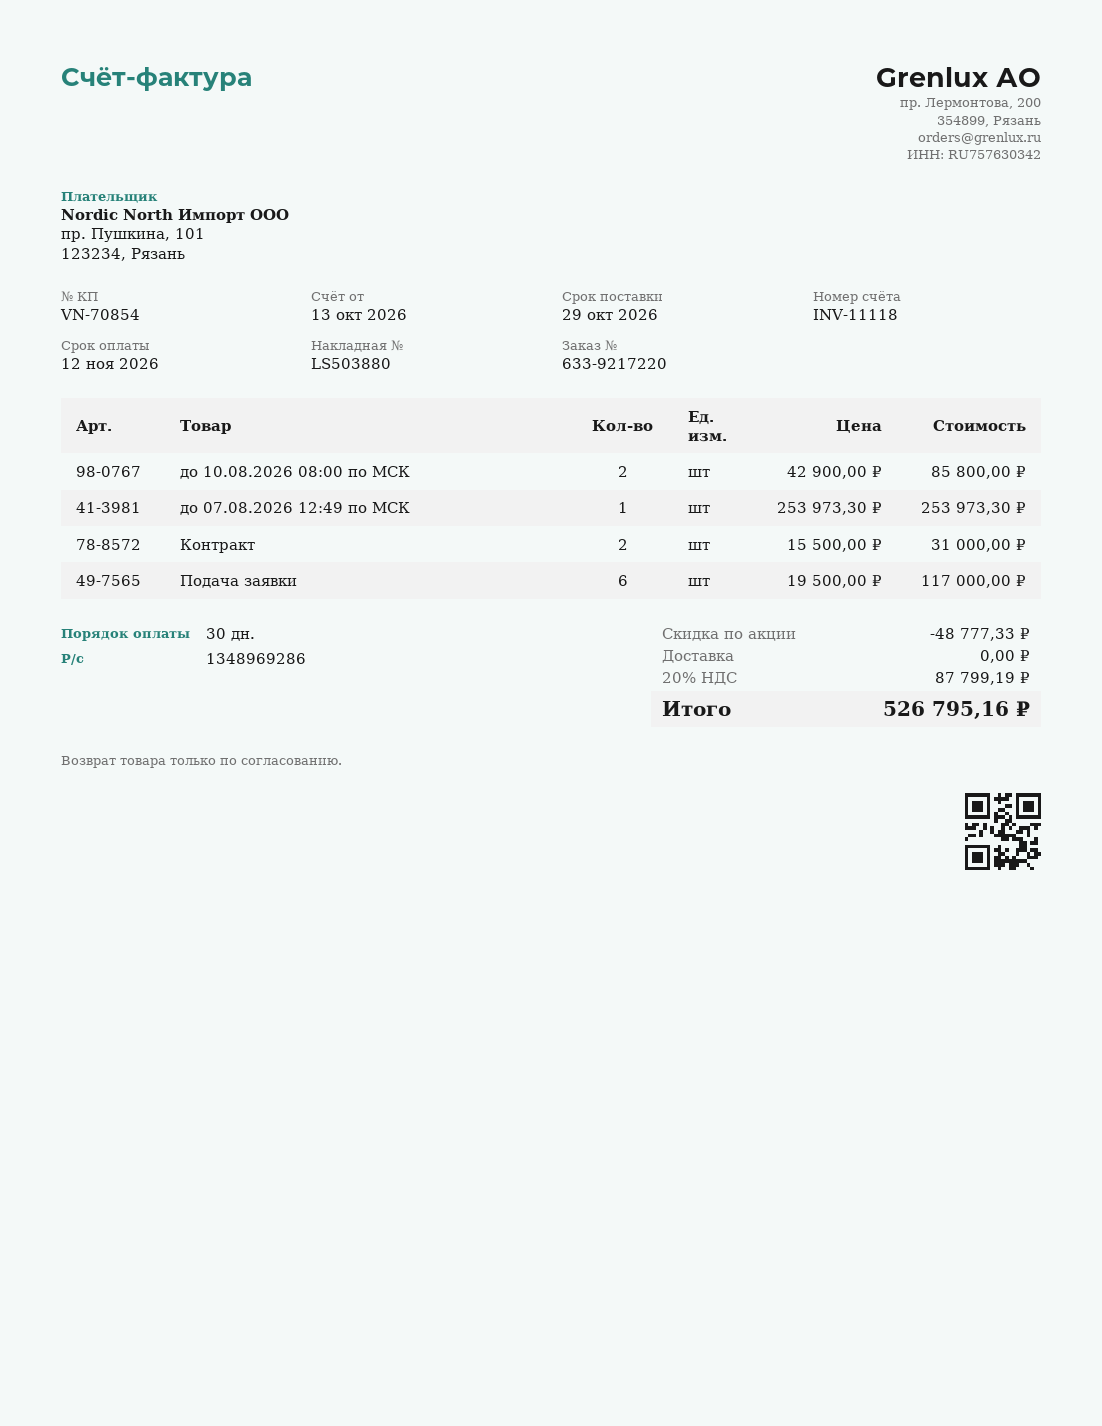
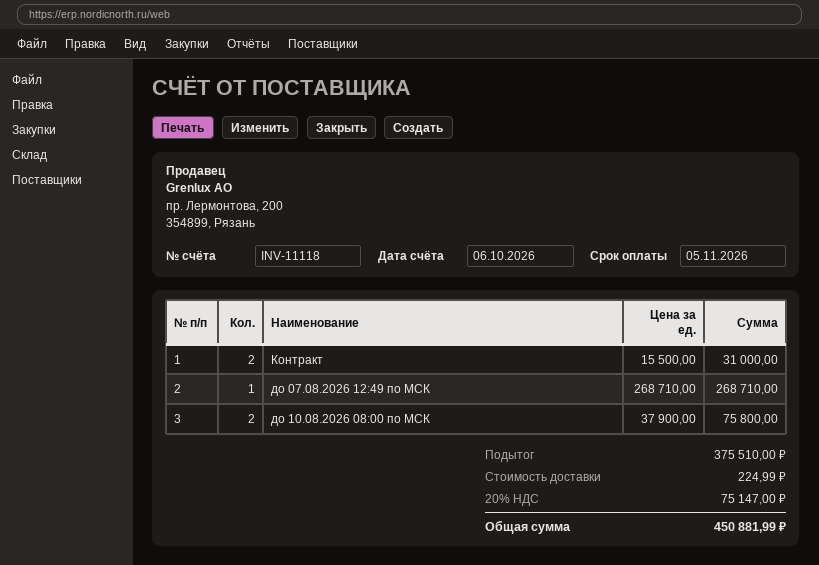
invoice date: 2026-10-13 -> 2026-10-06
due date: 2026-11-12 -> 2026-11-05
до 10.08.2026 08:00 по МСК: 2 x 42900.00 = 85800.00 -> 2 x 37900.00 = 75800.00
до 07.08.2026 12:49 по МСК: 1 x 253973.30 = 253973.30 -> 1 x 268710.00 = 268710.00
Подача заявки: 6 x 19500.00 = 117000.00 -> none
discount: 48777.33 -> none
shipping: 0.00 -> 224.99
tax: 20% = 87799.19 -> 20% = 75147.00
total: 526795.16 -> 450881.99

